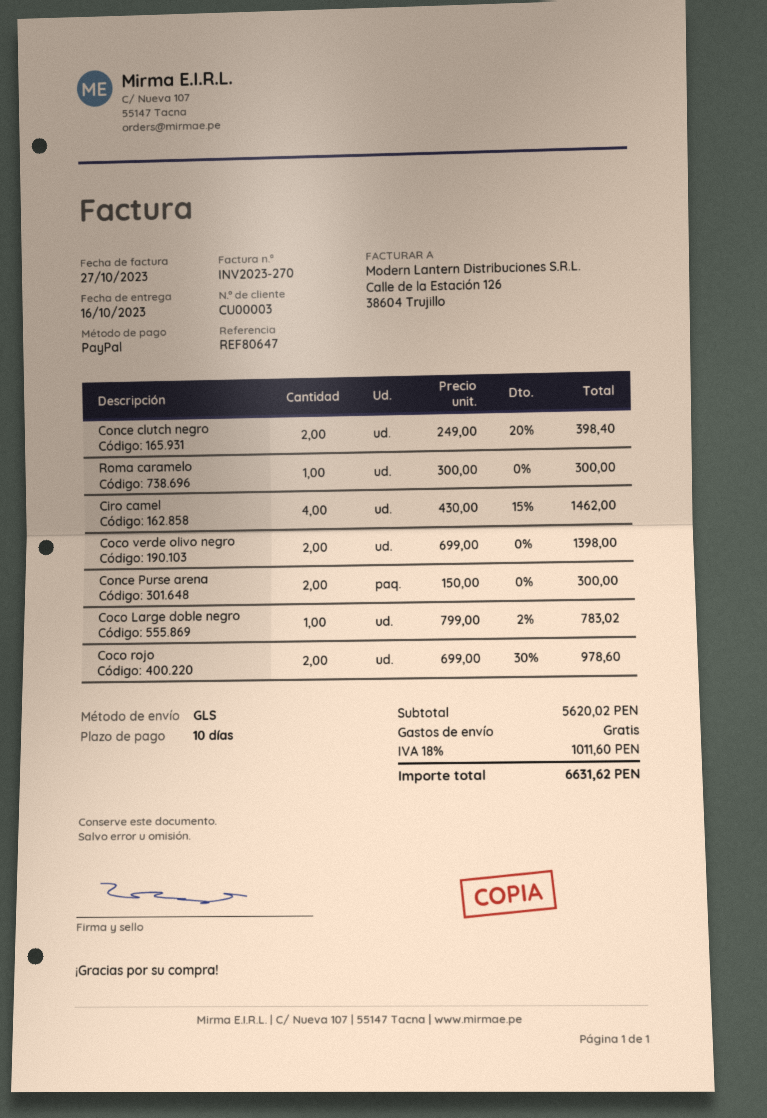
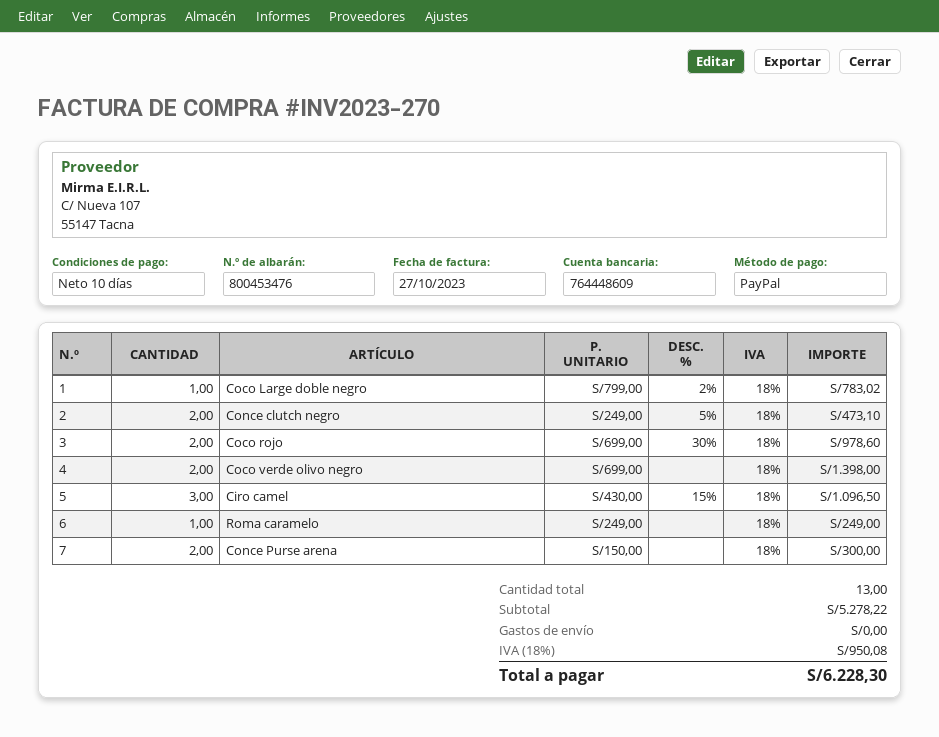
Conce clutch negro: 2 x 249.00 - 20% = 398.40 -> 2 x 249.00 - 5% = 473.10
Roma caramelo: 1 x 300.00 = 300.00 -> 1 x 249.00 = 249.00
Ciro camel: 4 x 430.00 - 15% = 1462.00 -> 3 x 430.00 - 15% = 1096.50
subtotal: 5620.02 -> 5278.22
tax: 18% = 1011.60 -> 18% = 950.08
total: 6631.62 -> 6228.30

